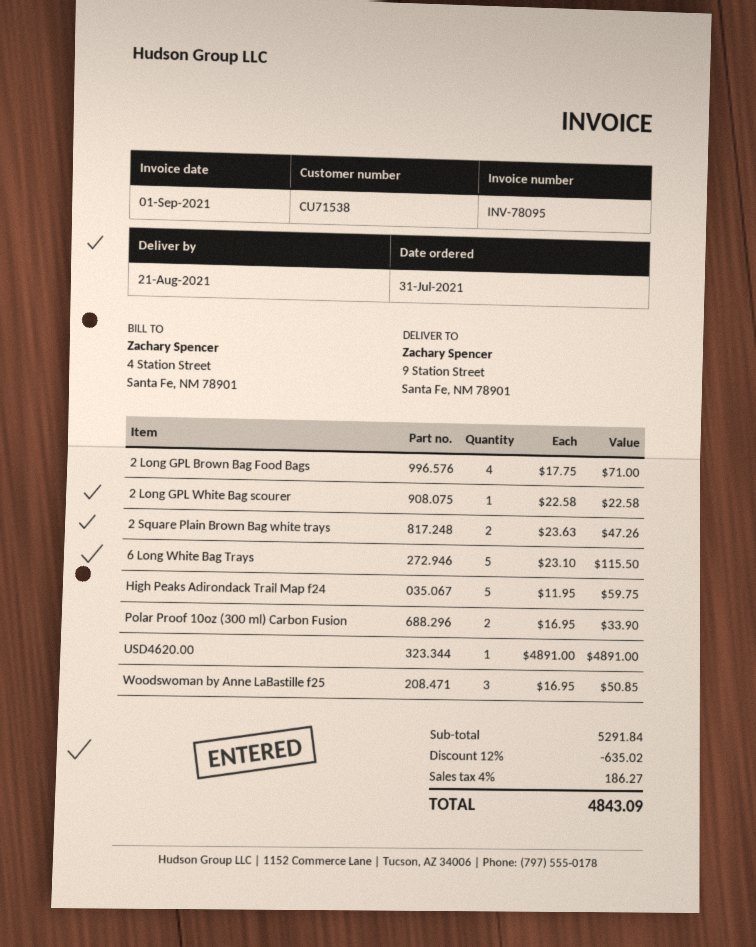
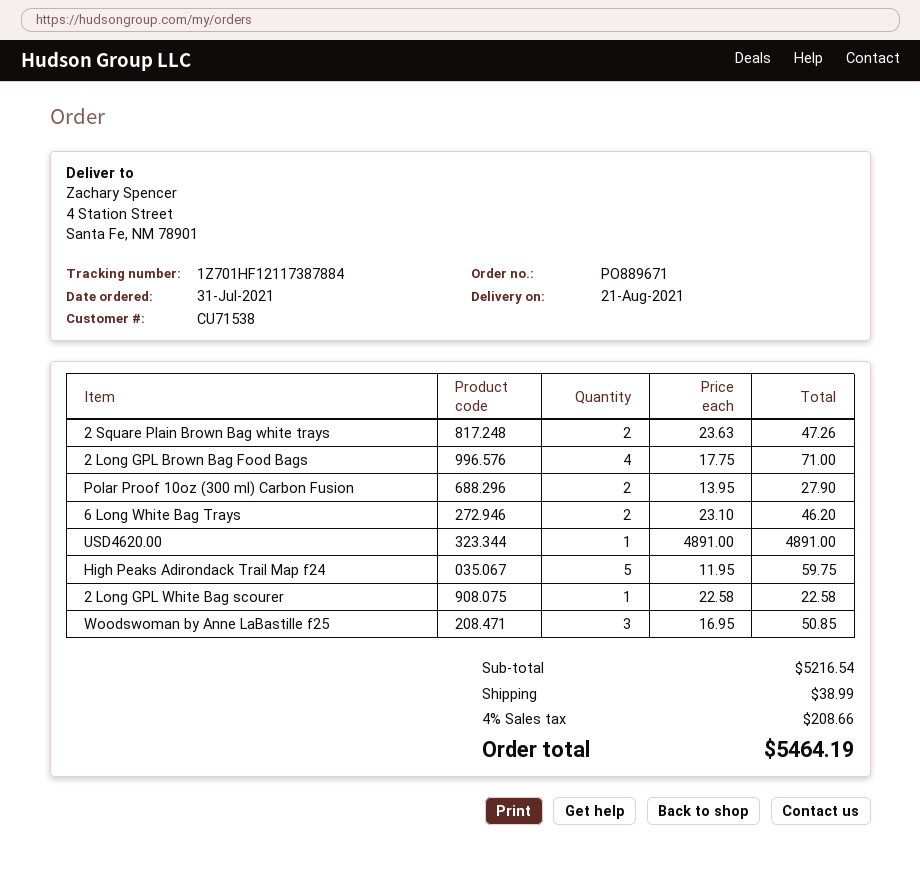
ship to: 9 Station Street, Santa Fe, NM 78901 -> 4 Station Street, Santa Fe, NM 78901
6 Long White Bag Trays: 5 x 23.10 = 115.50 -> 2 x 23.10 = 46.20
Polar Proof 10oz (300 ml) Carbon Fusion: 2 x 16.95 = 33.90 -> 2 x 13.95 = 27.90
subtotal: 5291.84 -> 5216.54
discount: 12% = 635.02 -> none
shipping: none -> 38.99
tax: 4% = 186.27 -> 4% = 208.66
total: 4843.09 -> 5464.19

